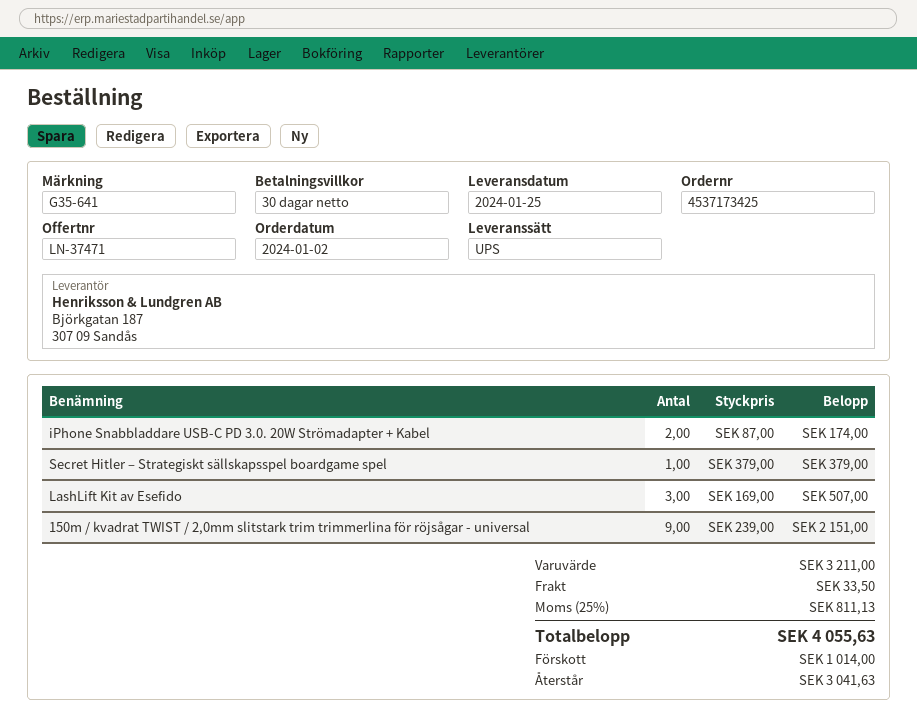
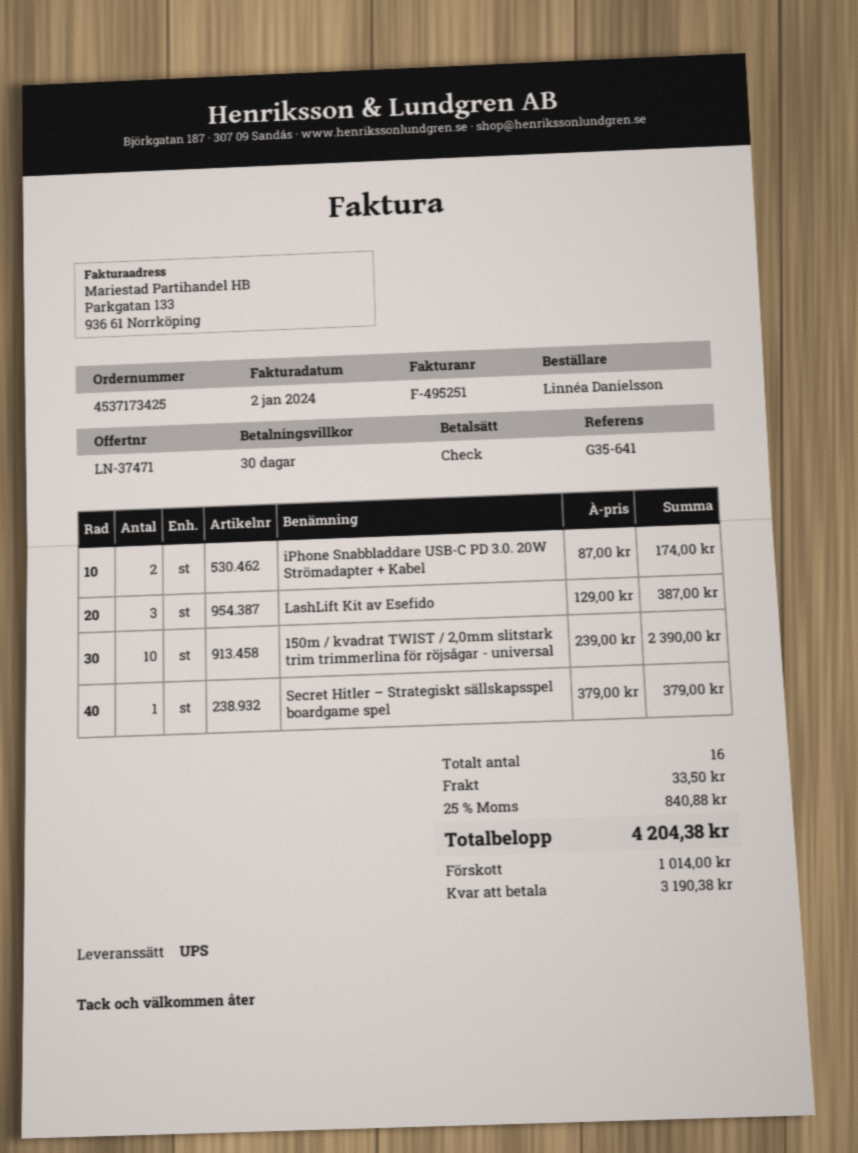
LashLift Kit av Esefido: 3 x 169.00 = 507.00 -> 3 x 129.00 = 387.00
150m / kvadrat TWIST / 2,0mm slitstark trim trimmerlina för röjsågar - universal: 9 x 239.00 = 2151.00 -> 10 x 239.00 = 2390.00
tax: 25% = 811.13 -> 25% = 840.88
total: 4055.63 -> 4204.38
balance: 3041.63 -> 3190.38

